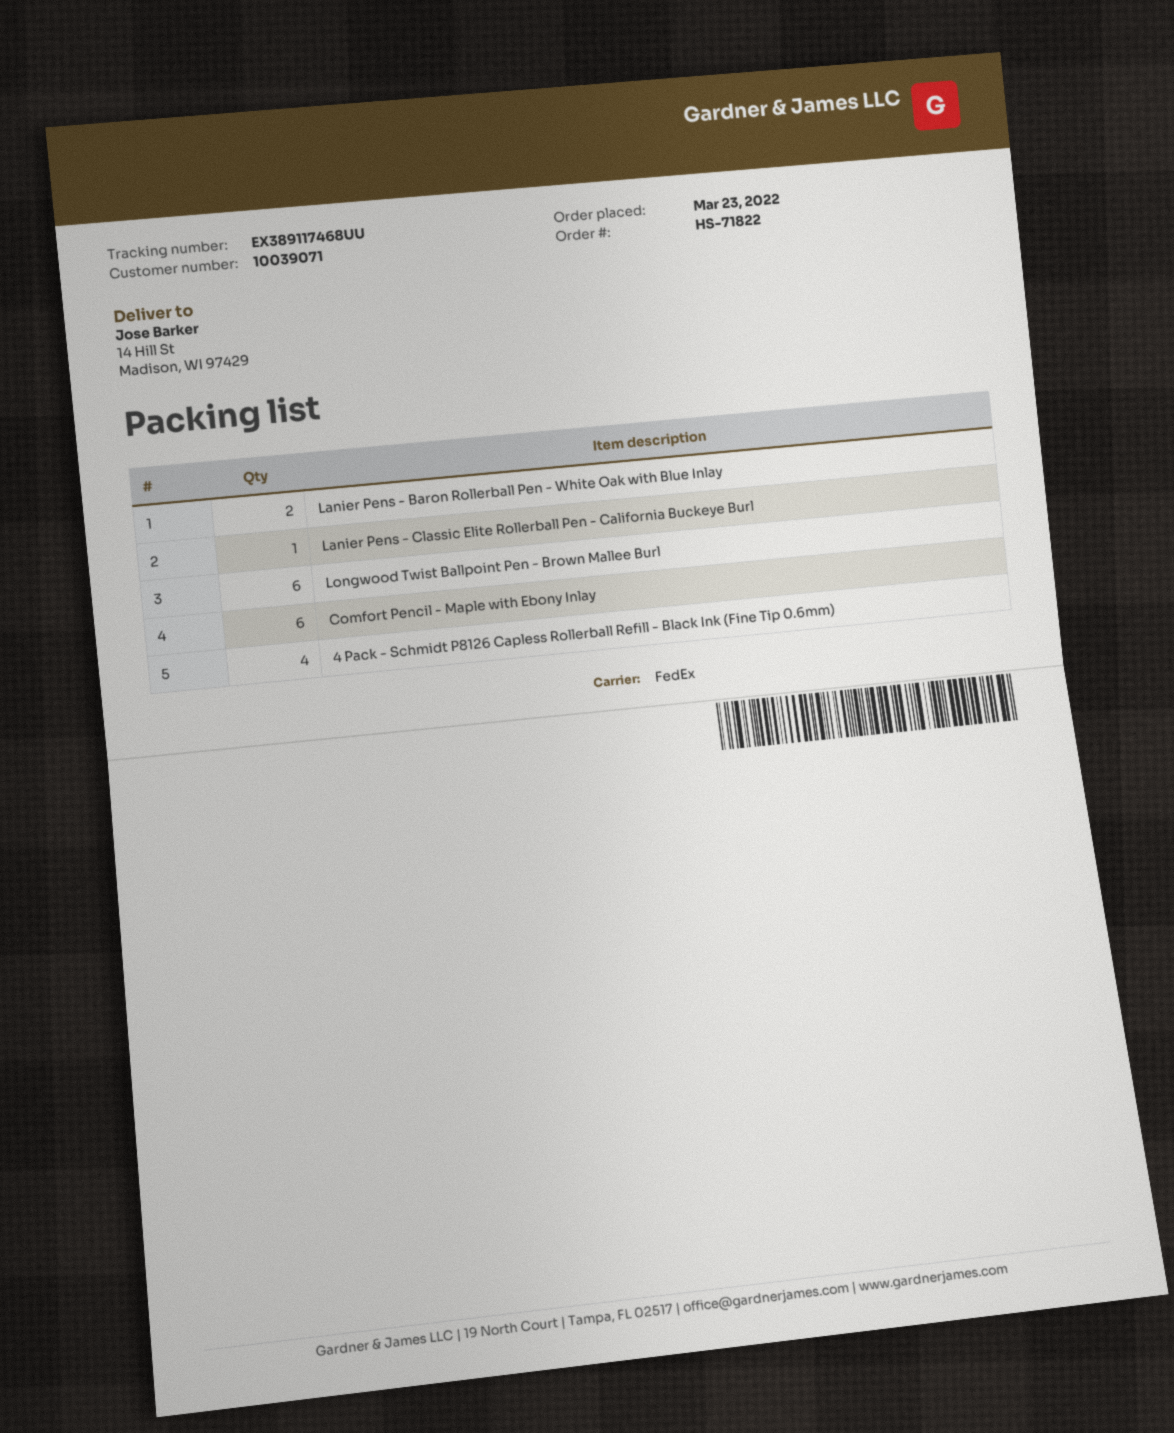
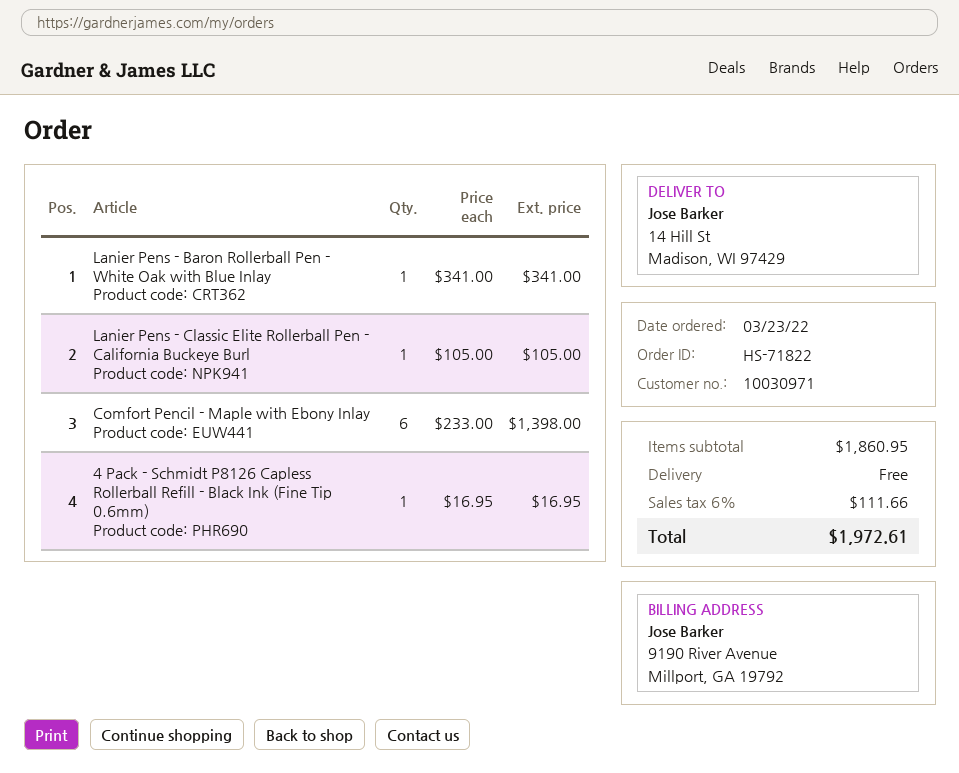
customer number: 10039071 -> 10030971
Lanier Pens - Baron Rollerball Pen - White Oak with Blue Inlay: 2 -> 1
Longwood Twist Ballpoint Pen - Brown Mallee Burl: 6 -> none
4 Pack - Schmidt P8126 Capless Rollerball Refill - Black Ink (Fine Tip 0.6mm): 4 -> 1

